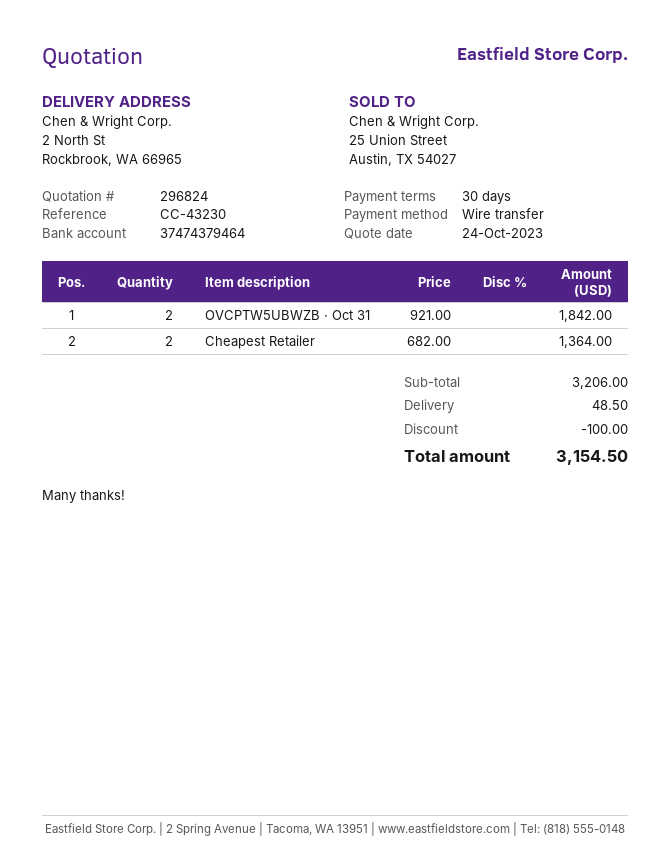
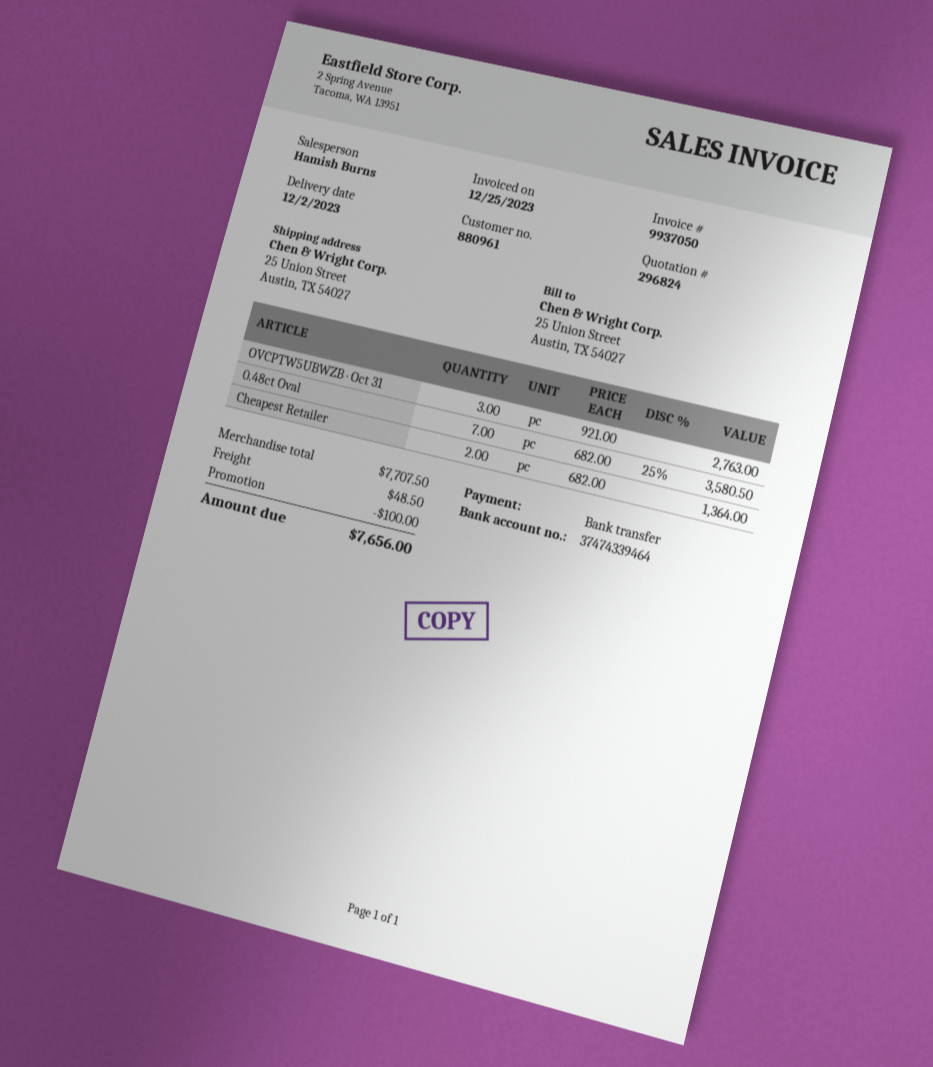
bank account: 37474379464 -> 37474339464
ship to: 2 North St, Rockbrook, WA 66965 -> 25 Union Street, Austin, TX 54027
OVCPTW5UBWZB · Oct 31: 2 x 921.00 = 1842.00 -> 3 x 921.00 = 2763.00
0.48ct Oval: none -> 7 x 682.00 - 25% = 3580.50
subtotal: 3206.00 -> 7707.50
total: 3154.50 -> 7656.00

